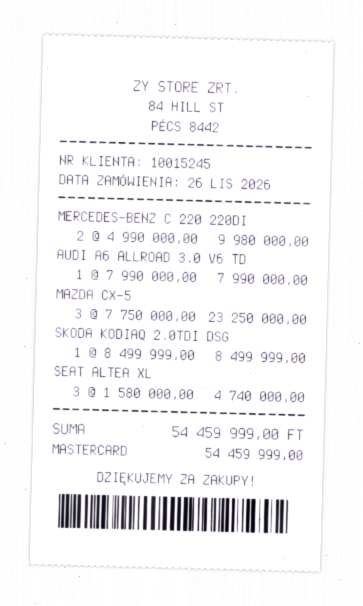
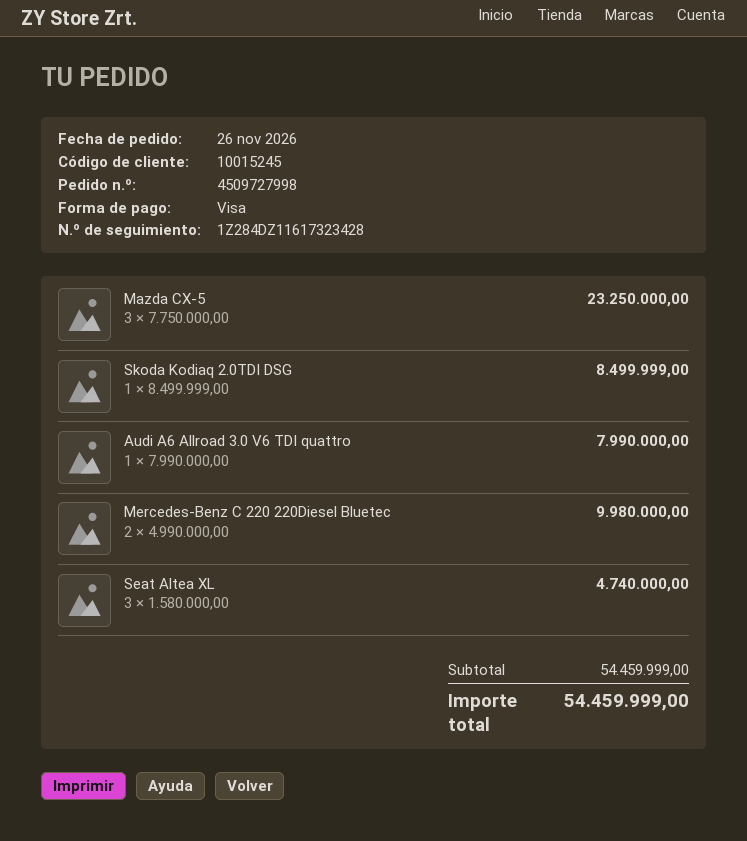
payment method: Mastercard -> Visa

